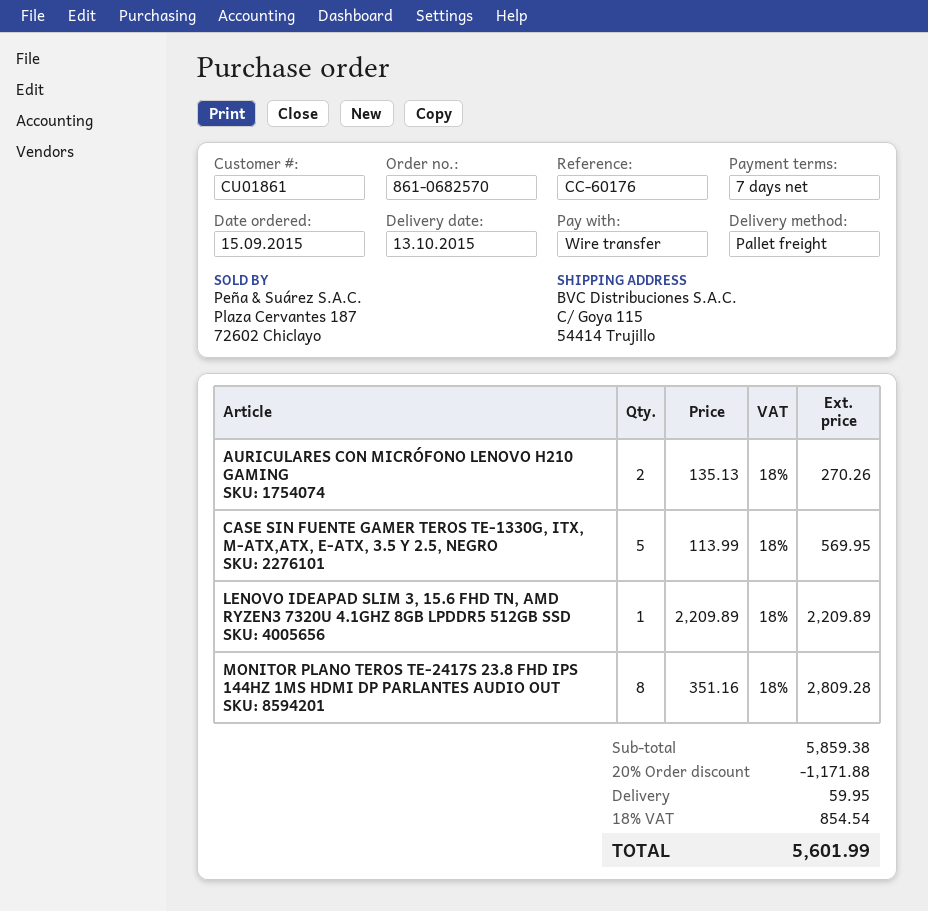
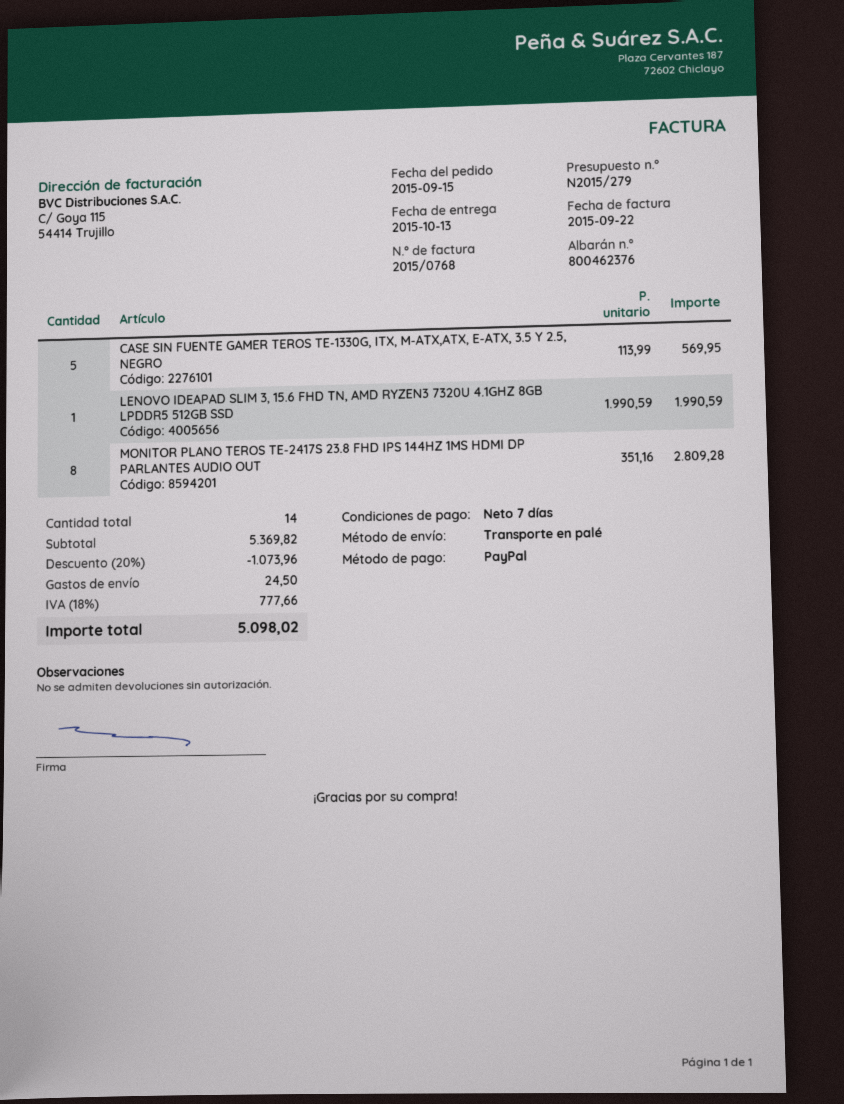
payment method: bank transfer -> PayPal
AURICULARES CON MICRÓFONO LENOVO H210 GAMING: 2 x 135.13 = 270.26 -> none
LENOVO IDEAPAD SLIM 3, 15.6 FHD TN, AMD RYZEN3 7320U 4.1GHZ 8GB LPDDR5 512GB SSD: 1 x 2209.89 = 2209.89 -> 1 x 1990.59 = 1990.59
subtotal: 5859.38 -> 5369.82
discount: 20% = 1171.88 -> 20% = 1073.96
shipping: 59.95 -> 24.50
tax: 18% = 854.54 -> 18% = 777.66
total: 5601.99 -> 5098.02

